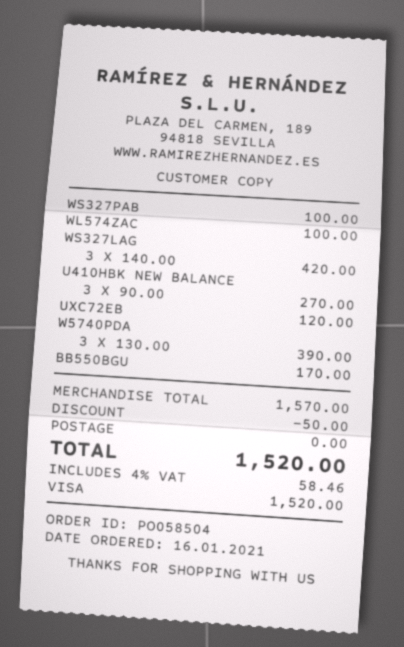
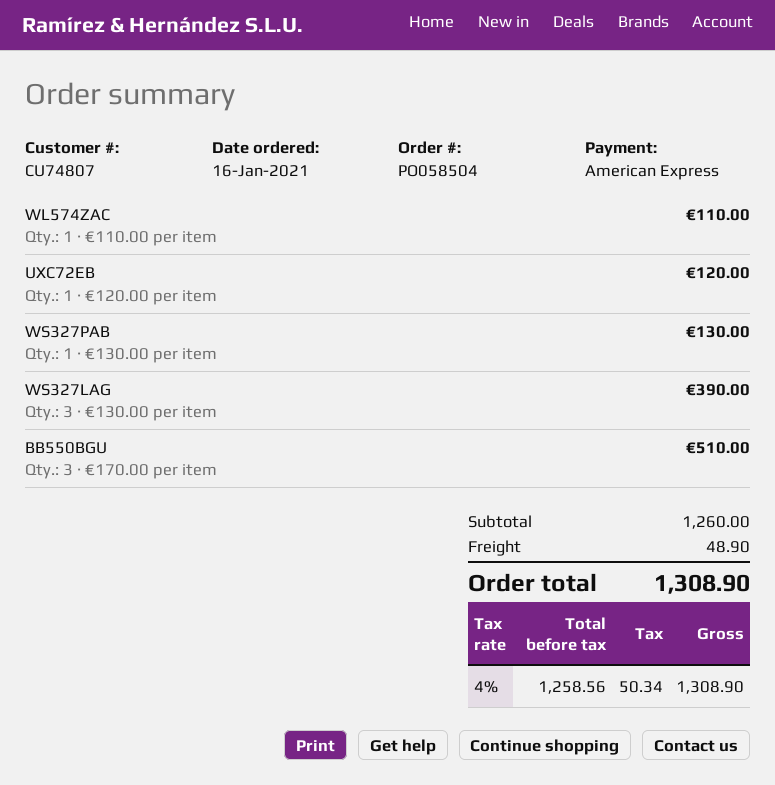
payment method: Visa -> American Express
WS327PAB: 1 x 100.00 = 100.00 -> 1 x 130.00 = 130.00
WL574ZAC: 1 x 100.00 = 100.00 -> 1 x 110.00 = 110.00
WS327LAG: 3 x 140.00 = 420.00 -> 3 x 130.00 = 390.00
U410HBK NEW BALANCE: 3 x 90.00 = 270.00 -> none
W5740PDA: 3 x 130.00 = 390.00 -> none
BB550BGU: 1 x 170.00 = 170.00 -> 3 x 170.00 = 510.00
subtotal: 1570.00 -> 1260.00
discount: 50.00 -> none
shipping: 0.00 -> 48.90
tax: 4% = 58.46 -> 4% = 50.34
total: 1520.00 -> 1308.90

